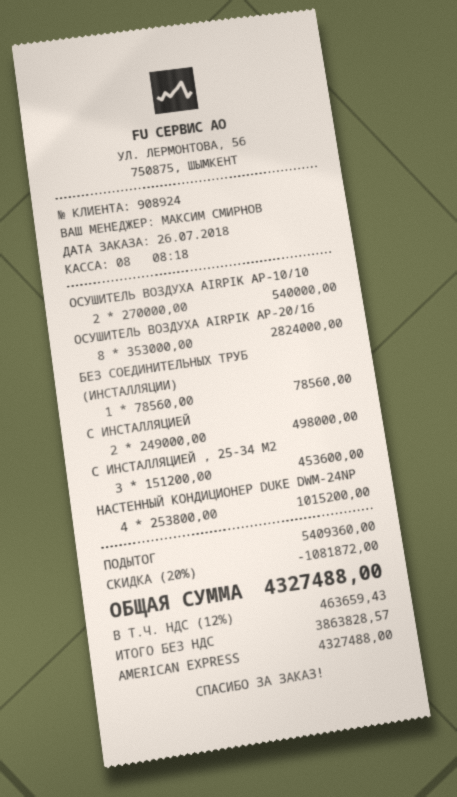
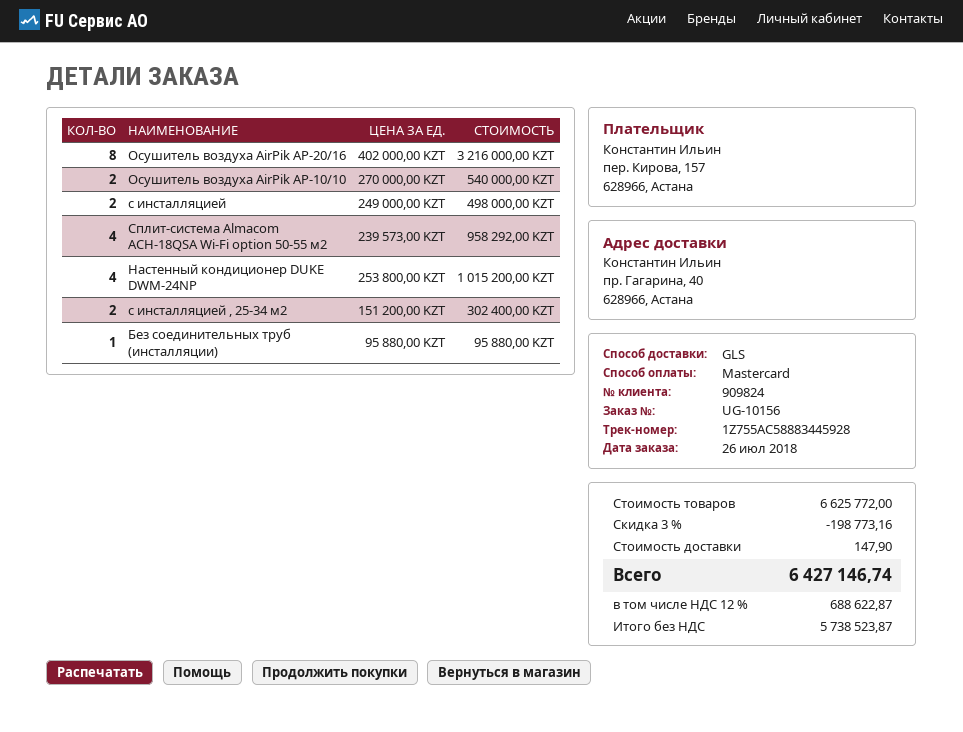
customer number: 908924 -> 909824
payment method: American Express -> Mastercard
ОСУШИТЕЛЬ ВОЗДУХА AIRPIK AP-20/16: 8 x 353000.00 = 2824000.00 -> 8 x 402000.00 = 3216000.00
БЕЗ СОЕДИНИТЕЛЬНЫХ ТРУБ (ИНСТАЛЛЯЦИИ): 1 x 78560.00 = 78560.00 -> 1 x 95880.00 = 95880.00
С ИНСТАЛЛЯЦИЕЙ , 25-34 М2: 3 x 151200.00 = 453600.00 -> 2 x 151200.00 = 302400.00
Сплит-система Almacom ACH-18QSA Wi-Fi option 50-55 м2: none -> 4 x 239573.00 = 958292.00
subtotal: 5409360.00 -> 6625772.00
discount: 20% = 1081872.00 -> 3% = 198773.16
shipping: none -> 147.90
net: 3863828.57 -> 5738523.87
tax: 12% = 463659.43 -> 12% = 688622.87
total: 4327488.00 -> 6427146.74

